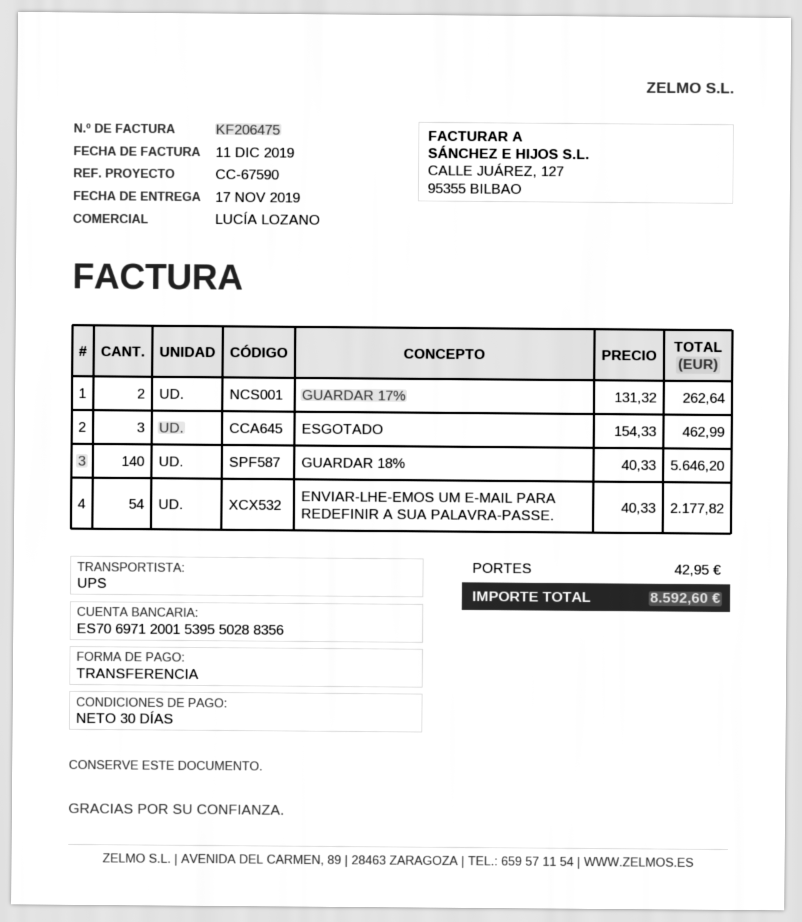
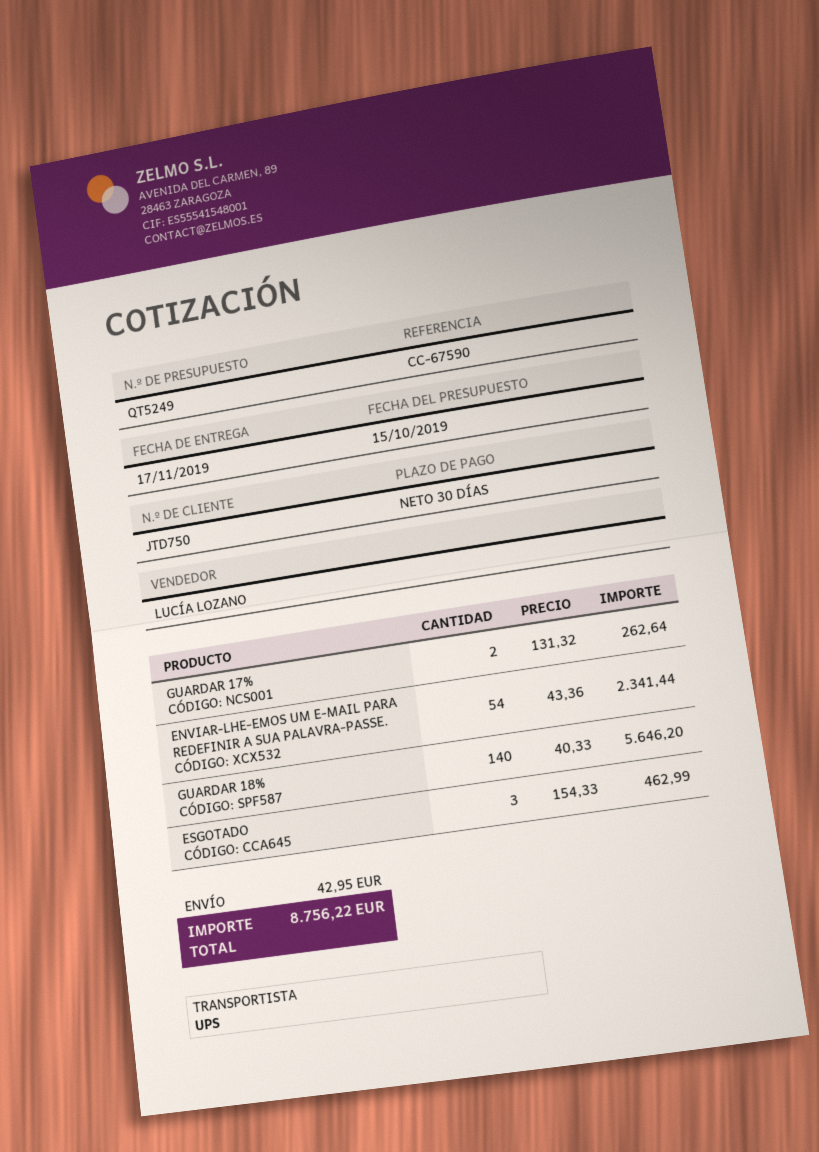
ENVIAR-LHE-EMOS UM E-MAIL PARA REDEFINIR A SUA PALAVRA-PASSE.: 54 x 40.33 = 2177.82 -> 54 x 43.36 = 2341.44
total: 8592.60 -> 8756.22

